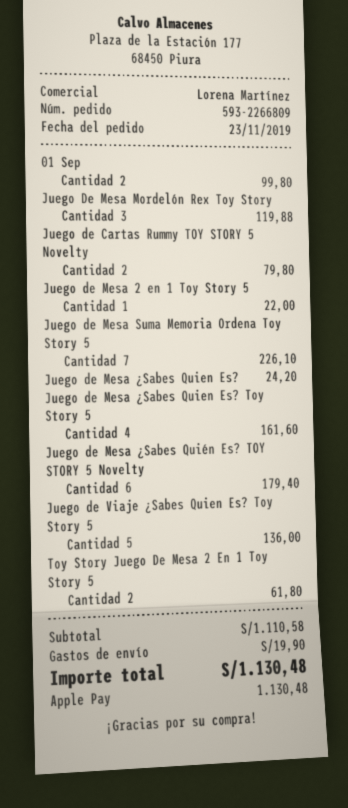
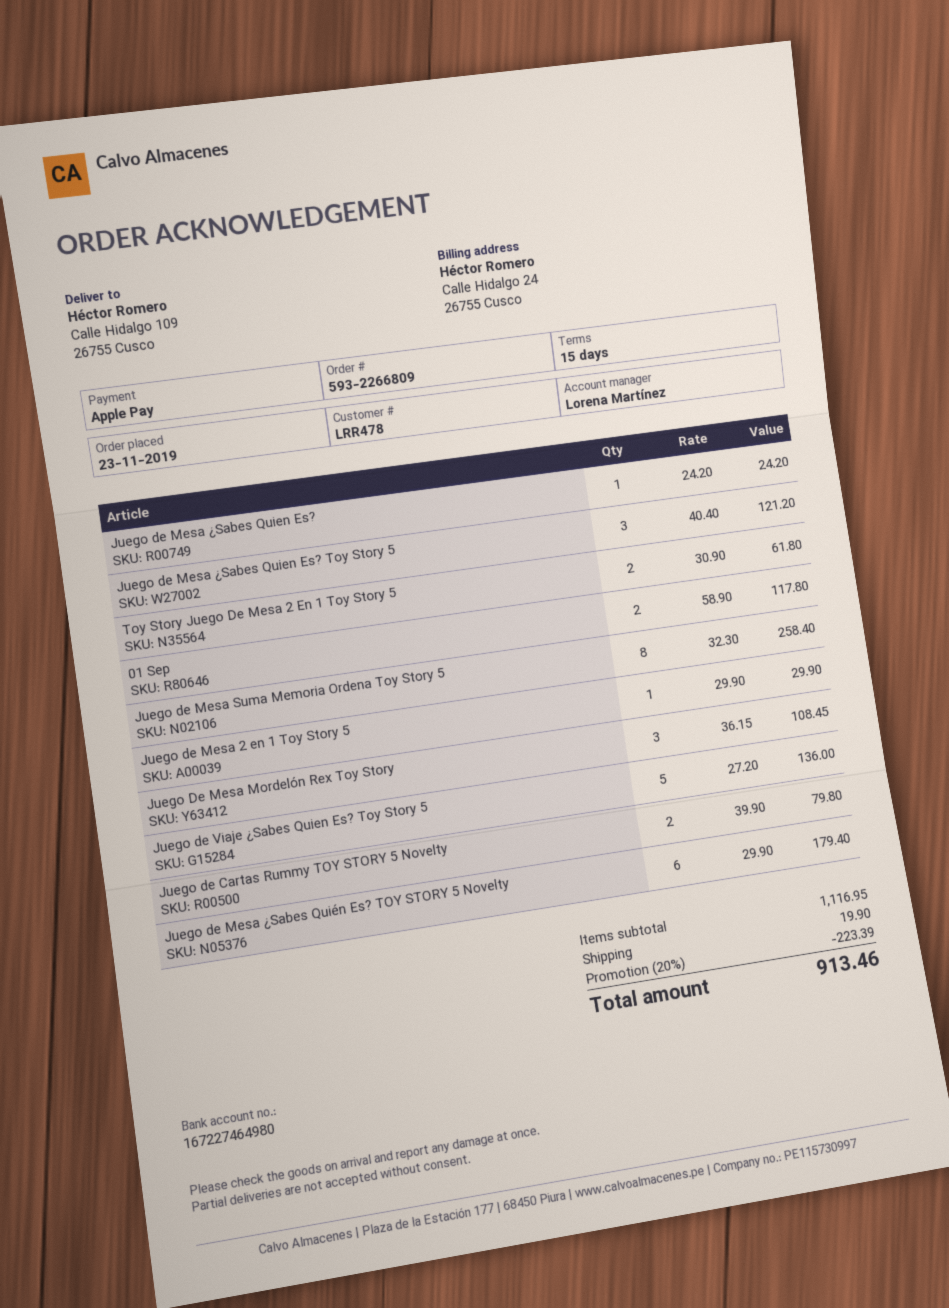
01 Sep: 2 for 99.80 -> 2 for 117.80
Juego De Mesa Mordelón Rex Toy Story: 3 for 119.88 -> 3 for 108.45
Juego de Mesa 2 en 1 Toy Story 5: 1 for 22.00 -> 1 for 29.90
Juego de Mesa Suma Memoria Ordena Toy Story 5: 7 for 226.10 -> 8 for 258.40
Juego de Mesa ¿Sabes Quien Es? Toy Story 5: 4 for 161.60 -> 3 for 121.20
subtotal: 1110.58 -> 1116.95
discount: none -> 20% = 223.39
total: 1130.48 -> 913.46

